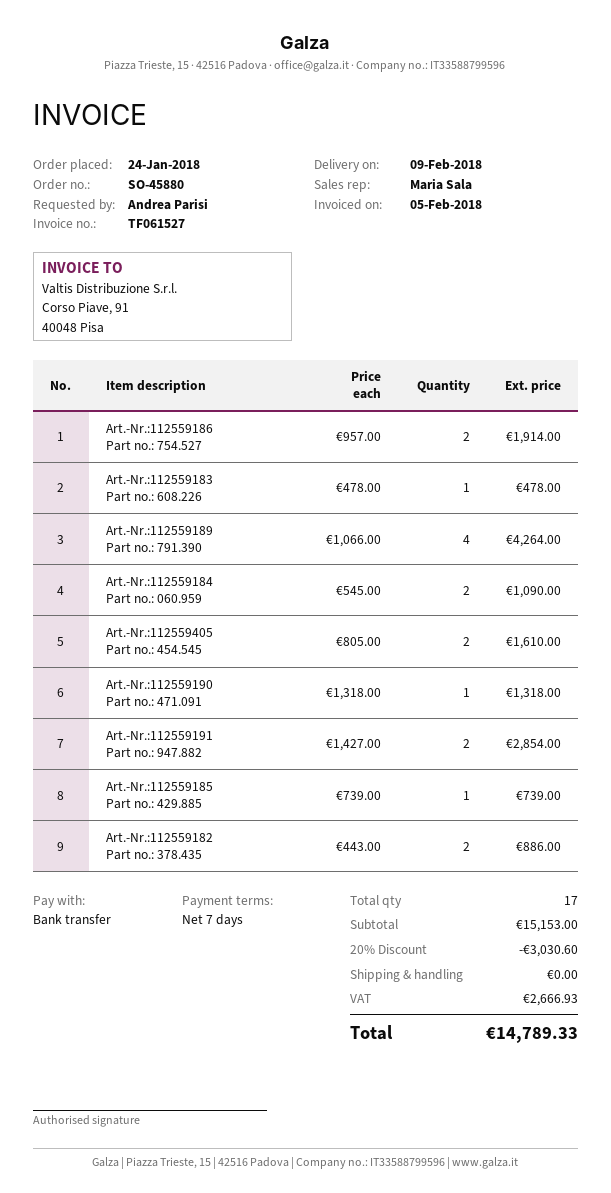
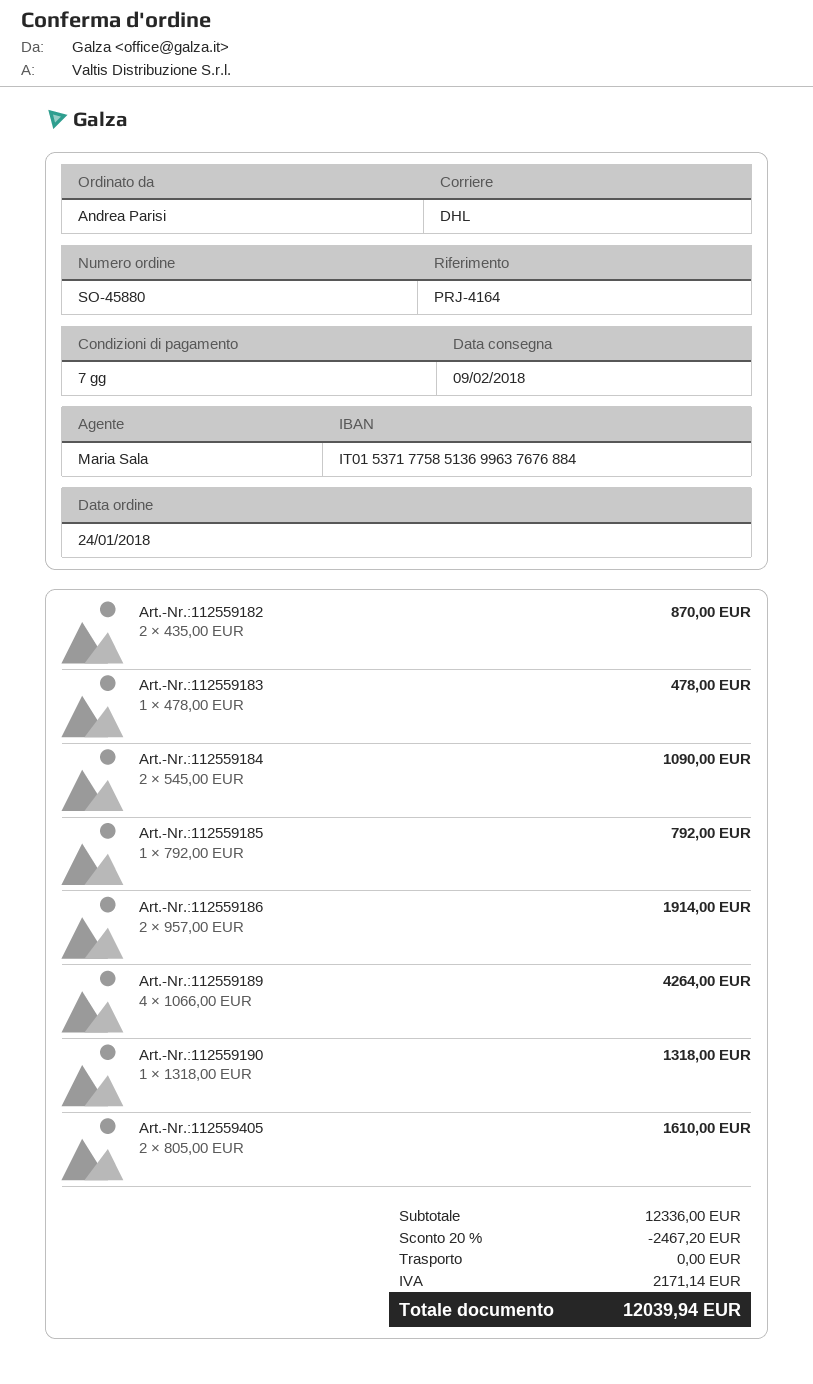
Art.-Nr.:112559191: 2 x 1427.00 = 2854.00 -> none
Art.-Nr.:112559185: 1 x 739.00 = 739.00 -> 1 x 792.00 = 792.00
Art.-Nr.:112559182: 2 x 443.00 = 886.00 -> 2 x 435.00 = 870.00
subtotal: 15153.00 -> 12336.00
discount: 20% = 3030.60 -> 20% = 2467.20
tax: 2666.93 -> 2171.14
total: 14789.33 -> 12039.94

